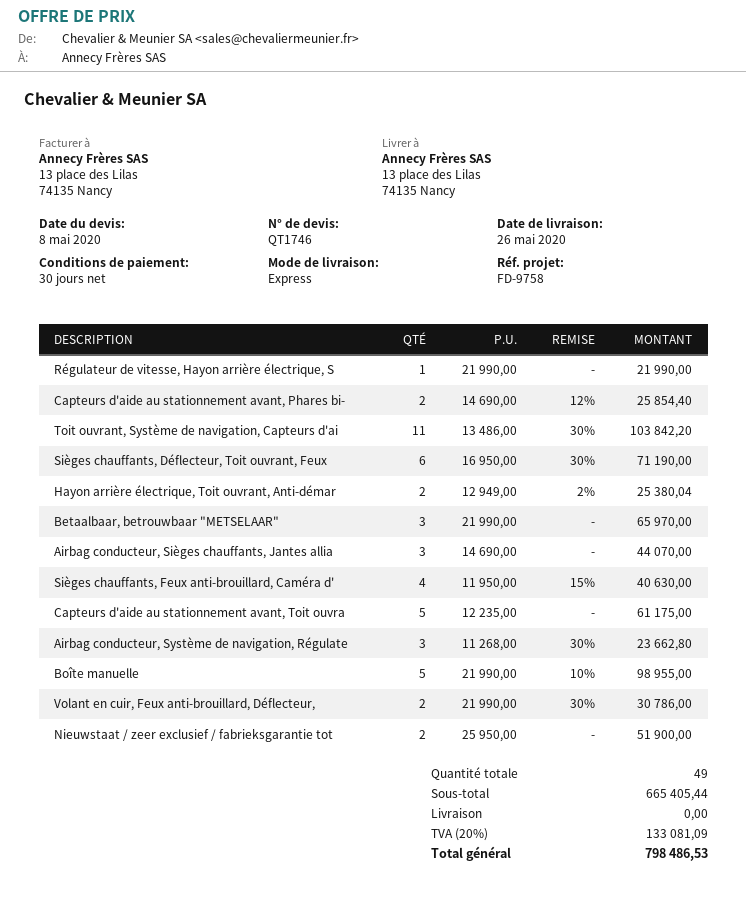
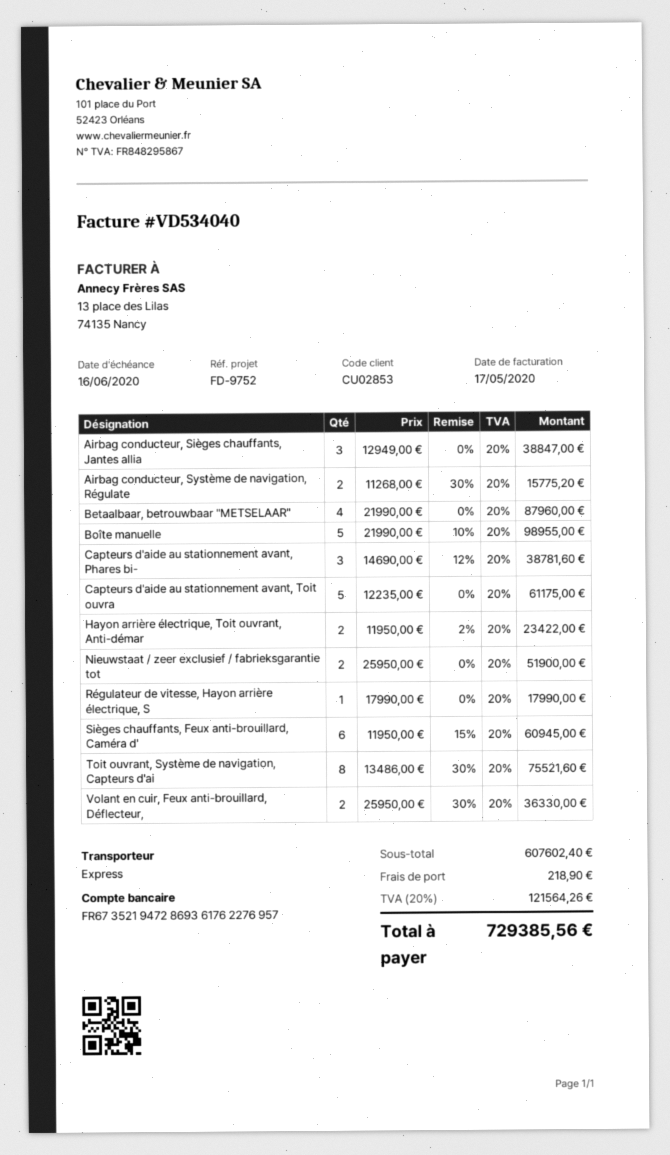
reference: FD-9758 -> FD-9752
Régulateur de vitesse, Hayon arrière électrique, S: 1 x 21990.00 = 21990.00 -> 1 x 17990.00 = 17990.00
Capteurs d'aide au stationnement avant, Phares bi-: 2 x 14690.00 - 12% = 25854.40 -> 3 x 14690.00 - 12% = 38781.60
Toit ouvrant, Système de navigation, Capteurs d'ai: 11 x 13486.00 - 30% = 103842.20 -> 8 x 13486.00 - 30% = 75521.60
Sièges chauffants, Déflecteur, Toit ouvrant, Feux: 6 x 16950.00 - 30% = 71190.00 -> none
Hayon arrière électrique, Toit ouvrant, Anti-démar: 2 x 12949.00 - 2% = 25380.04 -> 2 x 11950.00 - 2% = 23422.00
Betaalbaar, betrouwbaar "METSELAAR": 3 x 21990.00 = 65970.00 -> 4 x 21990.00 = 87960.00
Airbag conducteur, Sièges chauffants, Jantes allia: 3 x 14690.00 = 44070.00 -> 3 x 12949.00 = 38847.00
Sièges chauffants, Feux anti-brouillard, Caméra d': 4 x 11950.00 - 15% = 40630.00 -> 6 x 11950.00 - 15% = 60945.00
Airbag conducteur, Système de navigation, Régulate: 3 x 11268.00 - 30% = 23662.80 -> 2 x 11268.00 - 30% = 15775.20
Volant en cuir, Feux anti-brouillard, Déflecteur,: 2 x 21990.00 - 30% = 30786.00 -> 2 x 25950.00 - 30% = 36330.00
subtotal: 665405.44 -> 607602.40
shipping: 0.00 -> 218.90
tax: 20% = 133081.09 -> 20% = 121564.26
total: 798486.53 -> 729385.56

